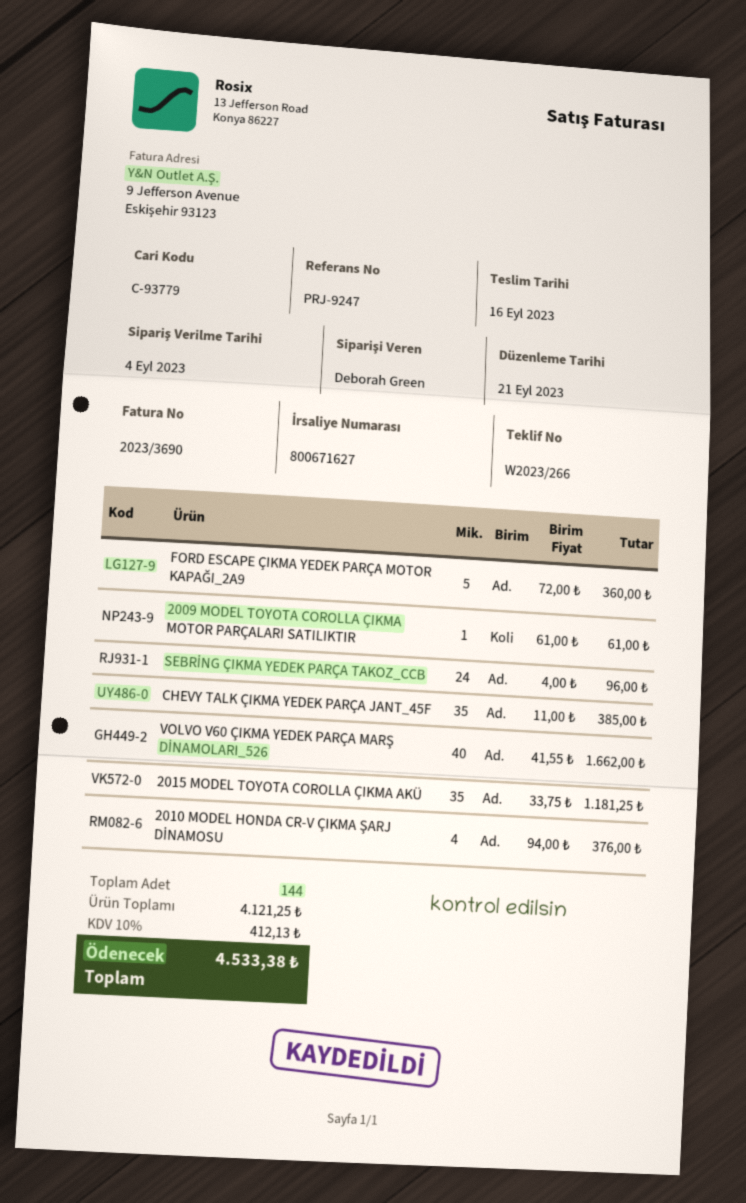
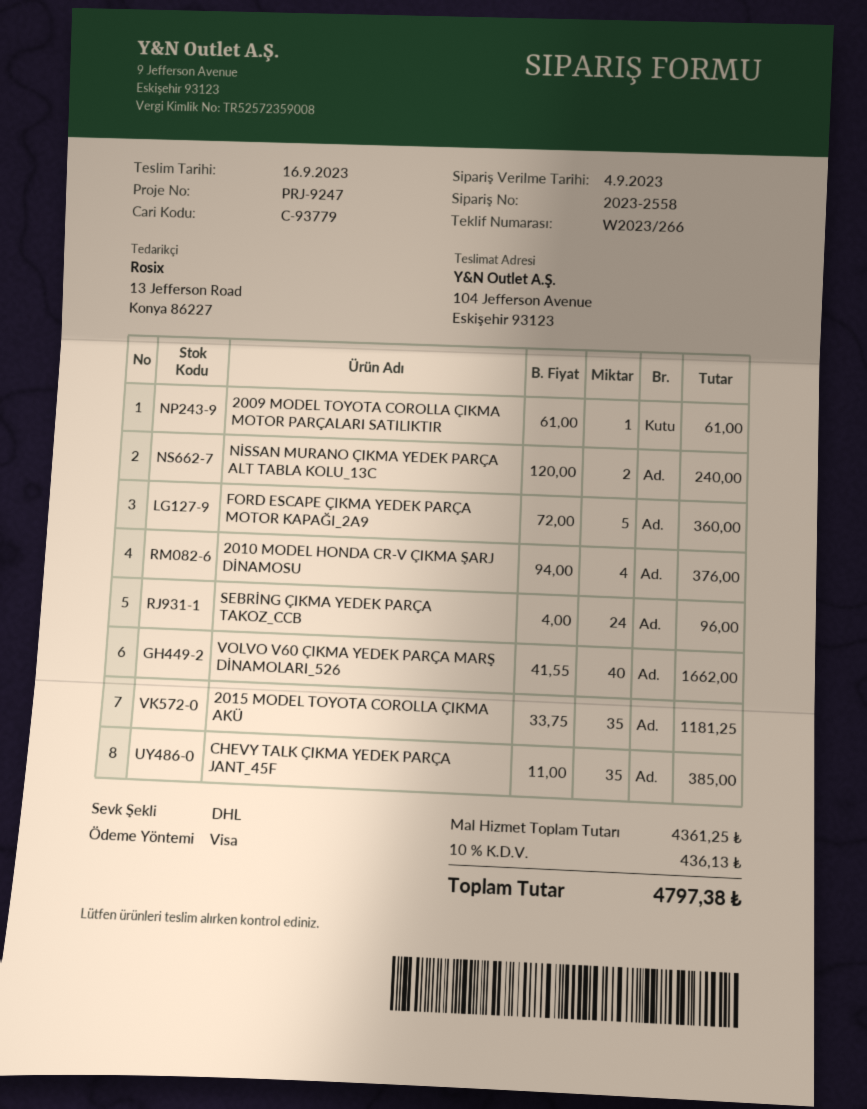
NİSSAN MURANO ÇIKMA YEDEK PARÇA ALT TABLA KOLU_13C: none -> 2 x 120.00 = 240.00
subtotal: 4121.25 -> 4361.25
tax: 10% = 412.13 -> 10% = 436.13
total: 4533.38 -> 4797.38

